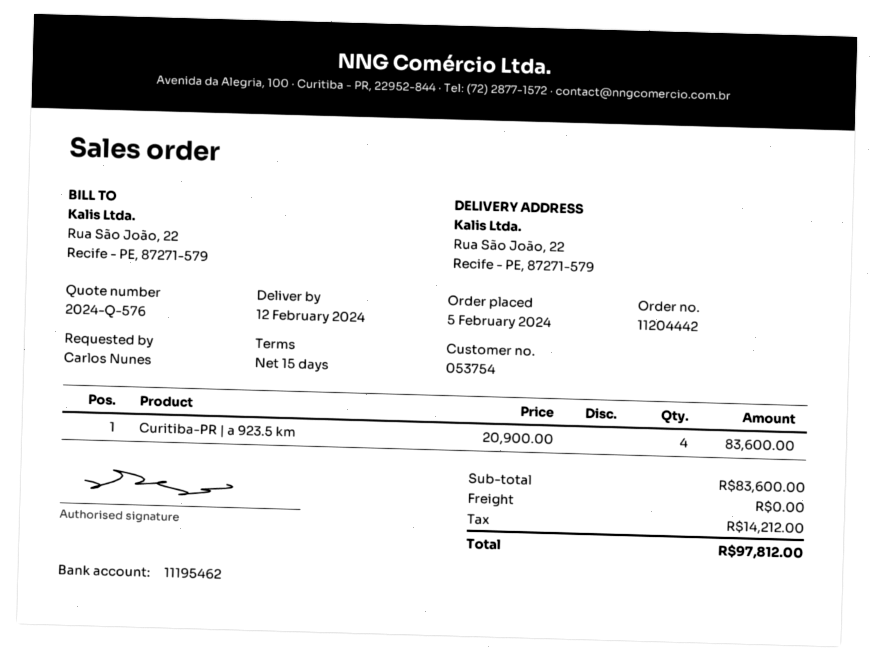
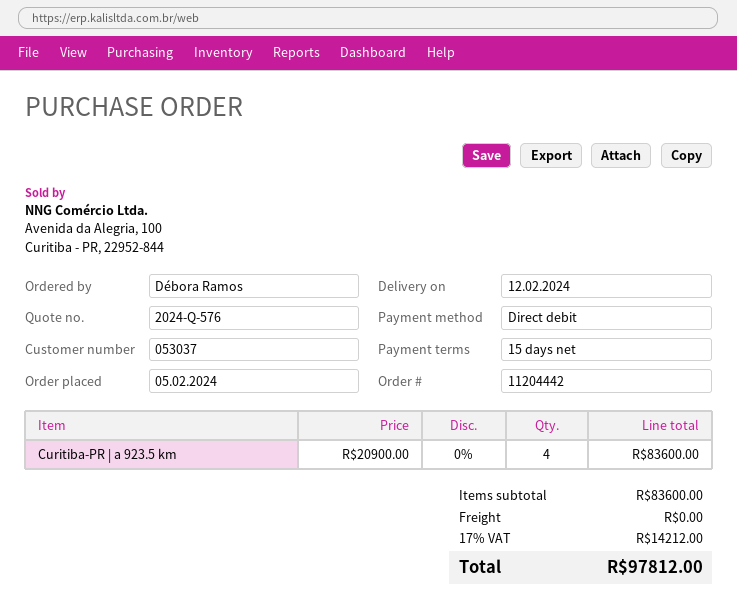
customer number: 053754 -> 053037
ordered by: Carlos Nunes -> Débora Ramos

